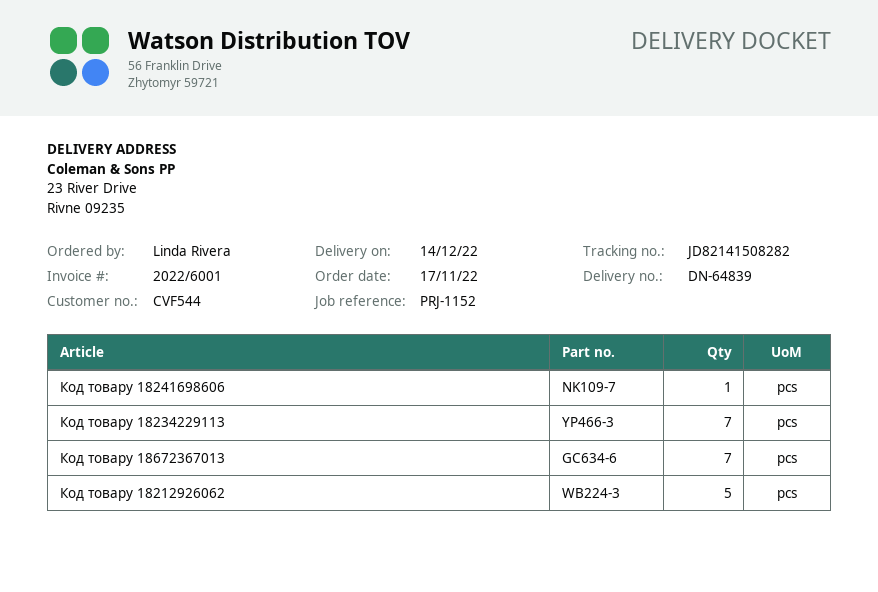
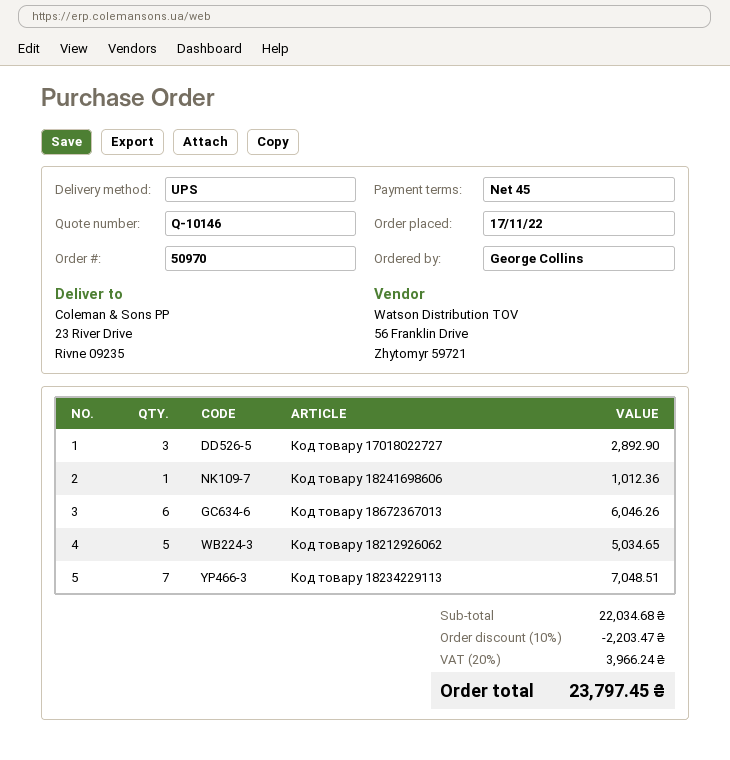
ordered by: Linda Rivera -> George Collins
Код товару 18672367013: 7 -> 6
Код товару 17018022727: none -> 3

